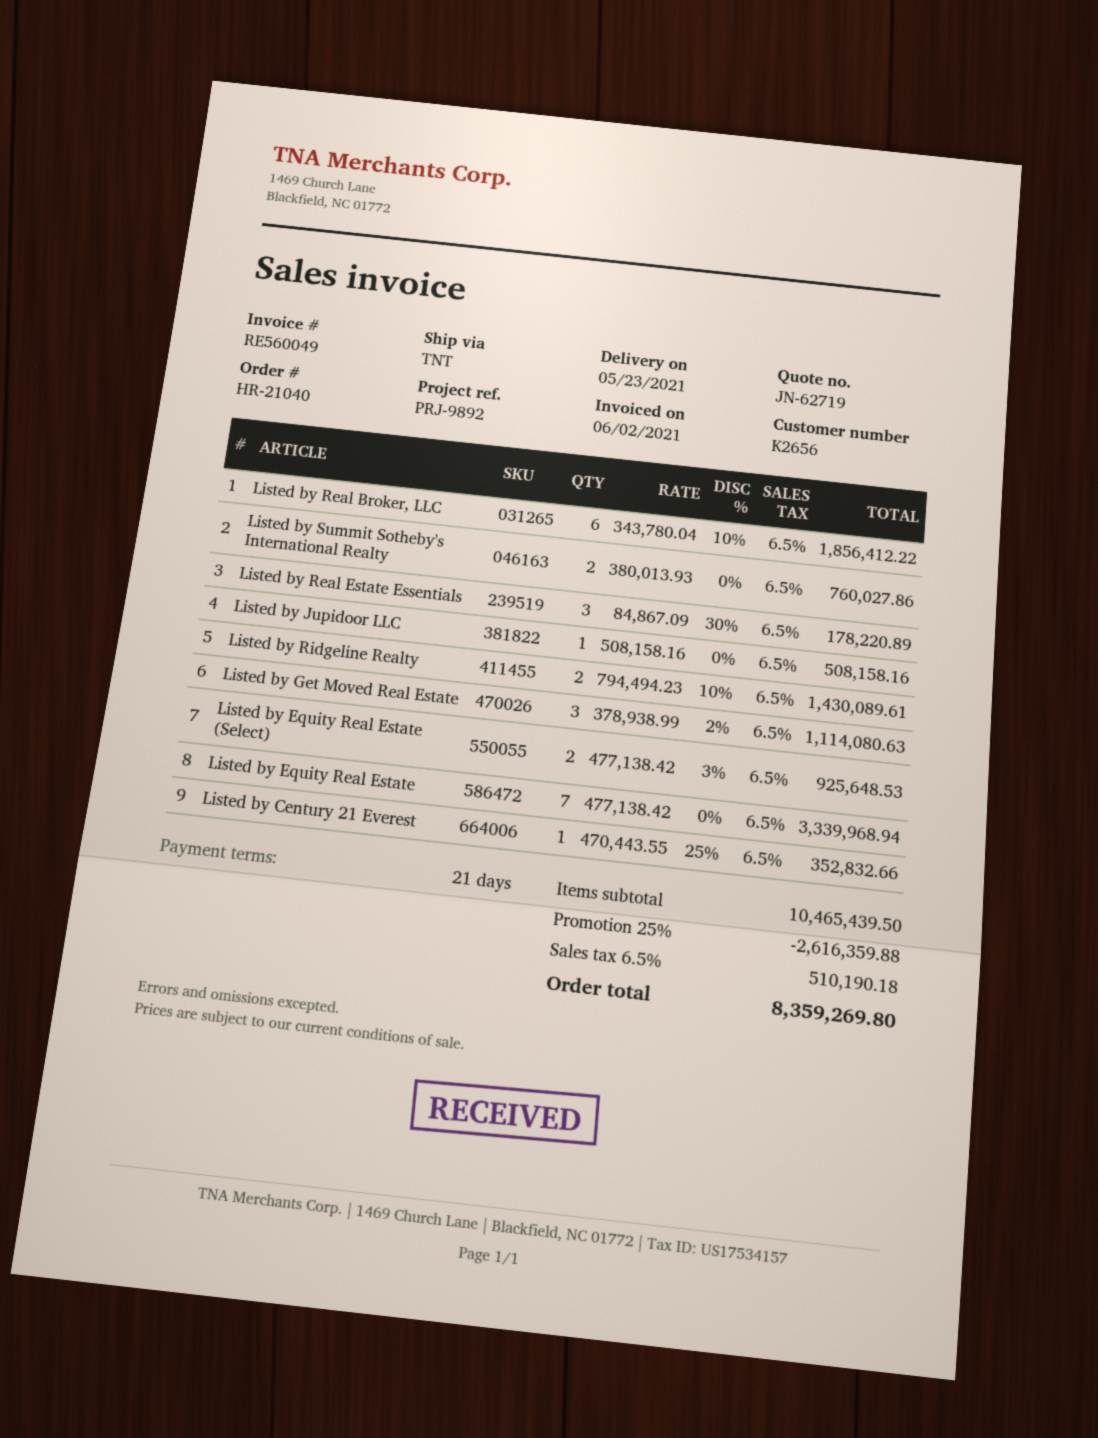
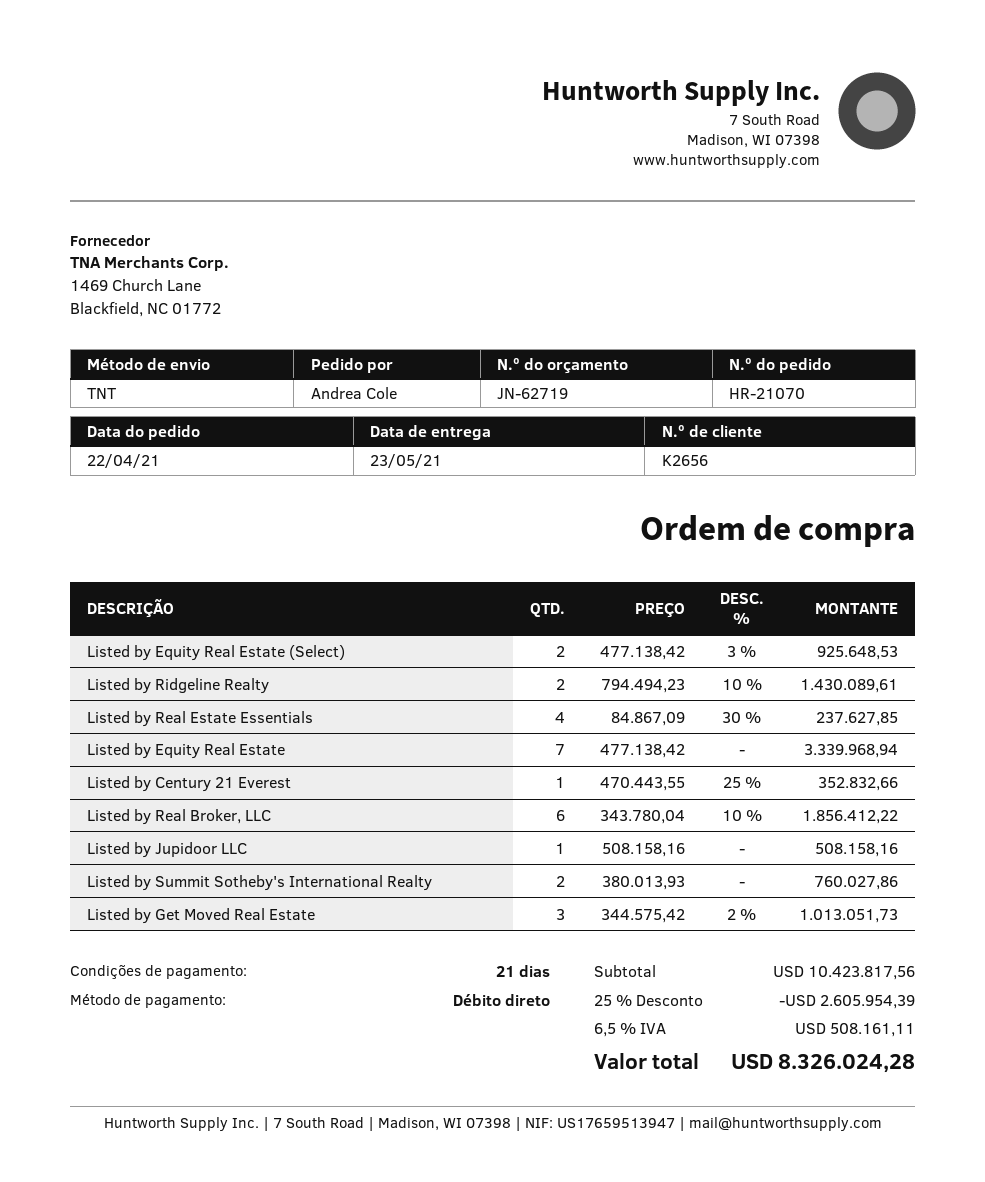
order number: HR-21040 -> HR-21070
Listed by Real Estate Essentials: 3 x 84867.09 - 30% = 178220.89 -> 4 x 84867.09 - 30% = 237627.85
Listed by Get Moved Real Estate: 3 x 378938.99 - 2% = 1114080.63 -> 3 x 344575.42 - 2% = 1013051.73
subtotal: 10465439.50 -> 10423817.56
discount: 25% = 2616359.88 -> 25% = 2605954.39
tax: 6.5% = 510190.18 -> 6.5% = 508161.11
total: 8359269.80 -> 8326024.28

